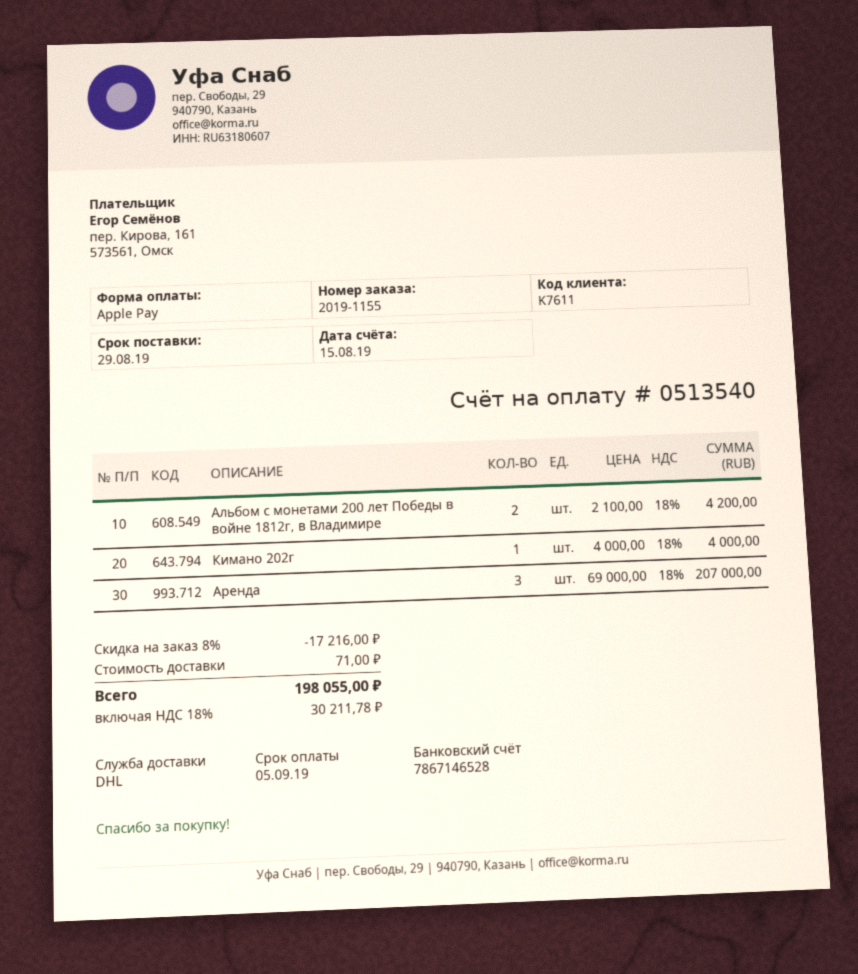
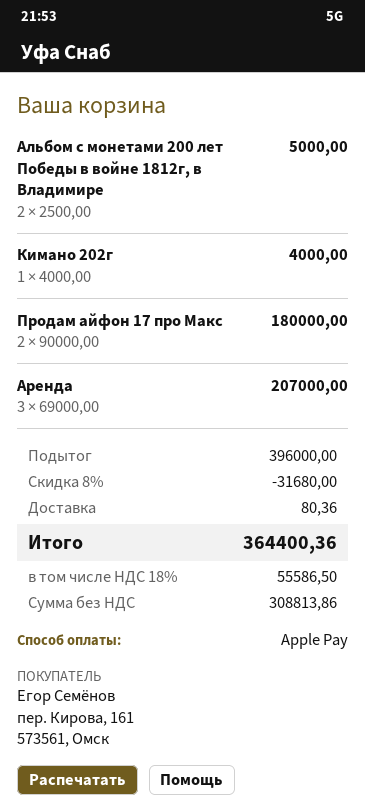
Альбом с монетами 200 лет Победы в войне 1812г, в Владимире: 2 x 2100.00 = 4200.00 -> 2 x 2500.00 = 5000.00
Продам айфон 17 про Макс: none -> 2 x 90000.00 = 180000.00
discount: 8% = 17216.00 -> 8% = 31680.00
shipping: 71.00 -> 80.36
tax: 18% = 30211.78 -> 18% = 55586.50
total: 198055.00 -> 364400.36

